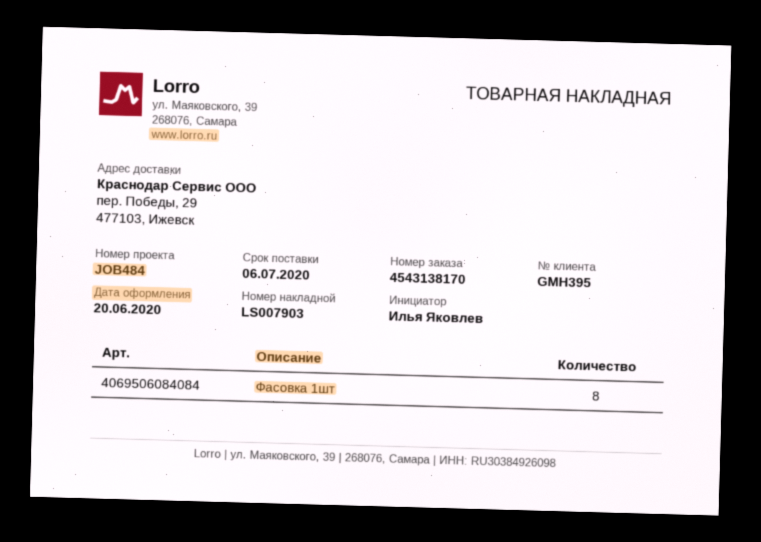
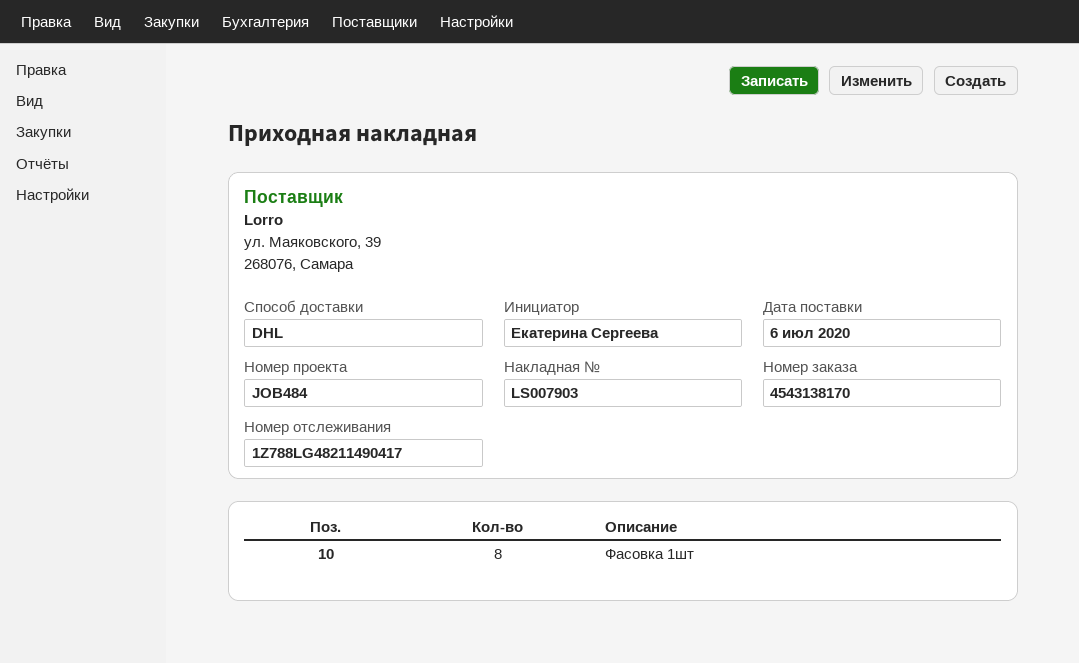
ordered by: Илья Яковлев -> Екатерина Сергеева

